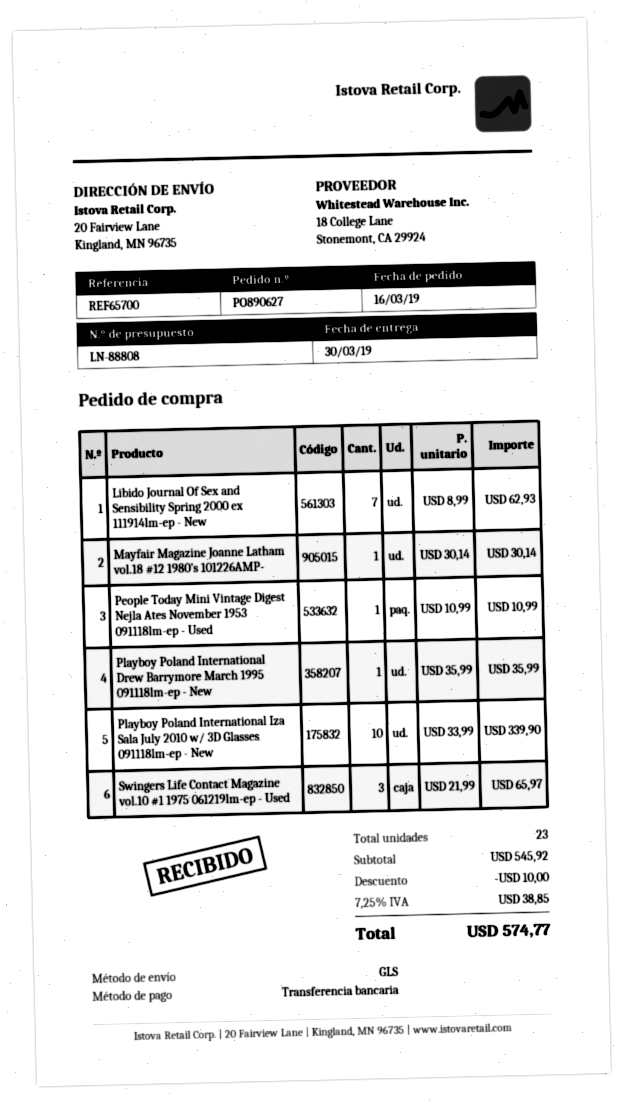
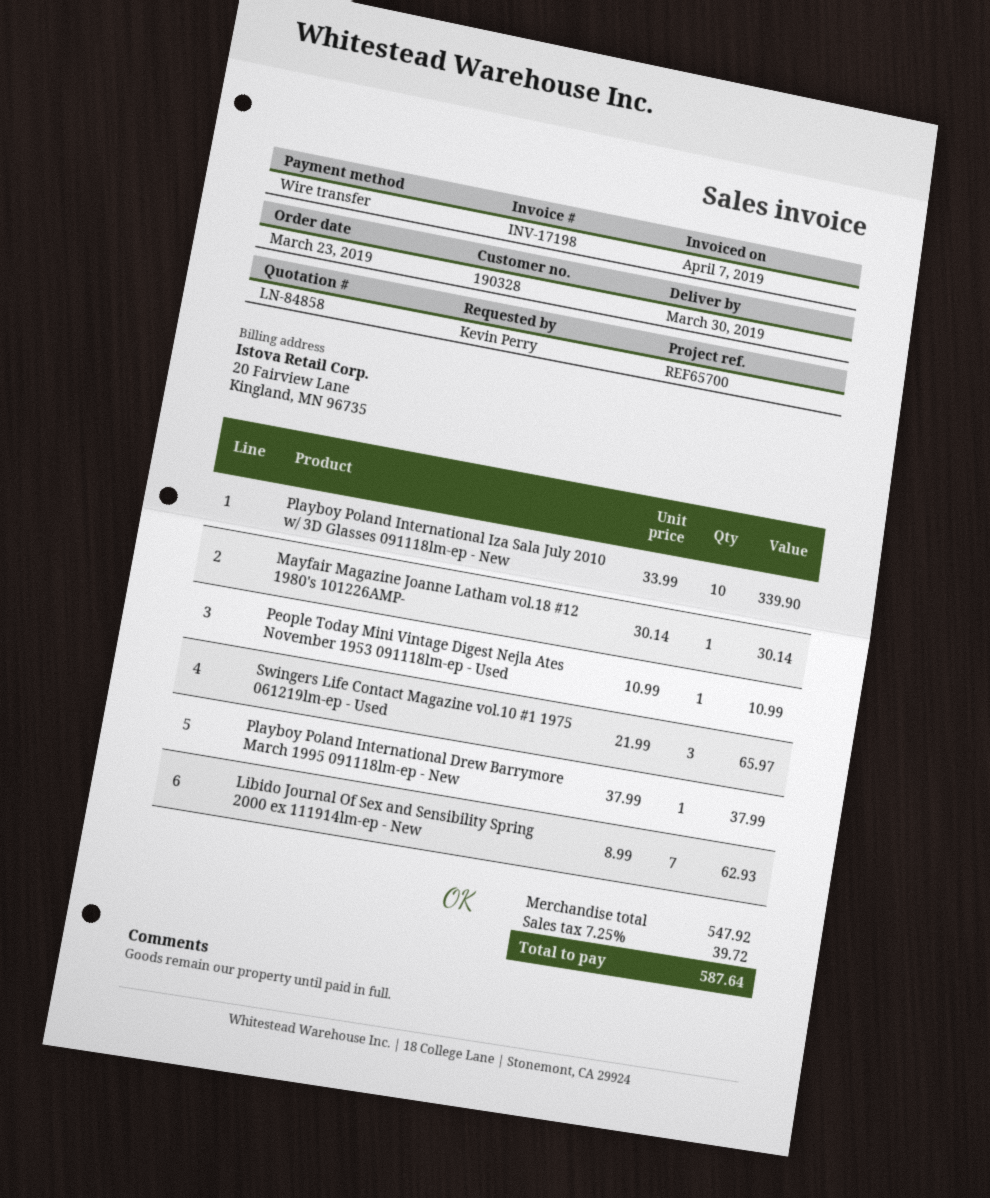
quote number: LN-88808 -> LN-84858
order date: 2019-03-16 -> 2019-03-23
Playboy Poland International Drew Barrymore March 1995 091118lm-ep - New: 1 x 35.99 = 35.99 -> 1 x 37.99 = 37.99
subtotal: 545.92 -> 547.92
discount: 10.00 -> none
tax: 7.25% = 38.85 -> 7.25% = 39.72
total: 574.77 -> 587.64

